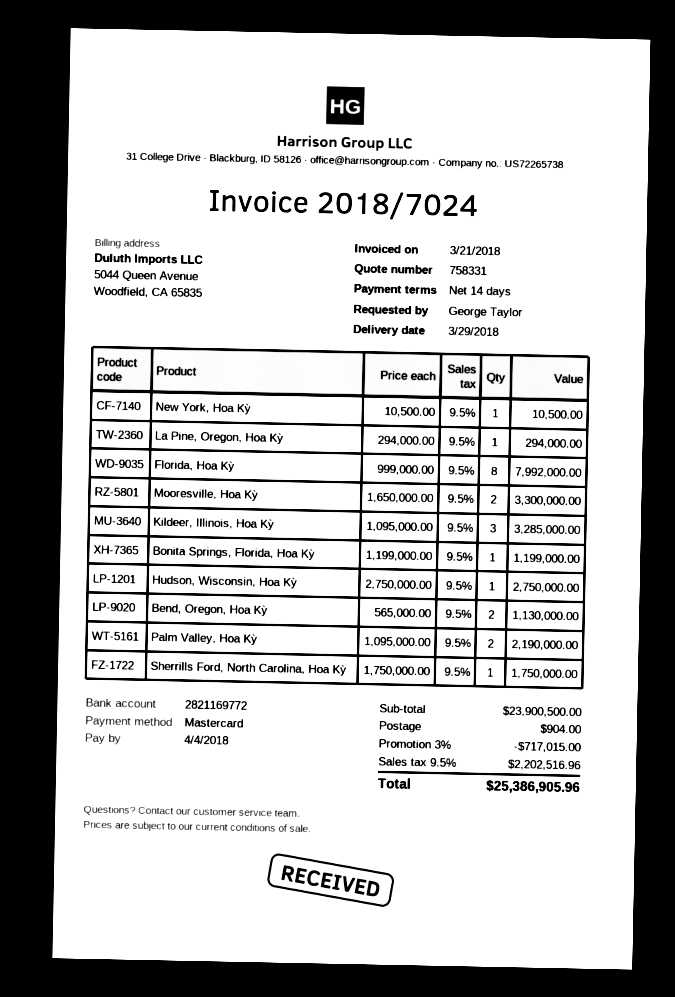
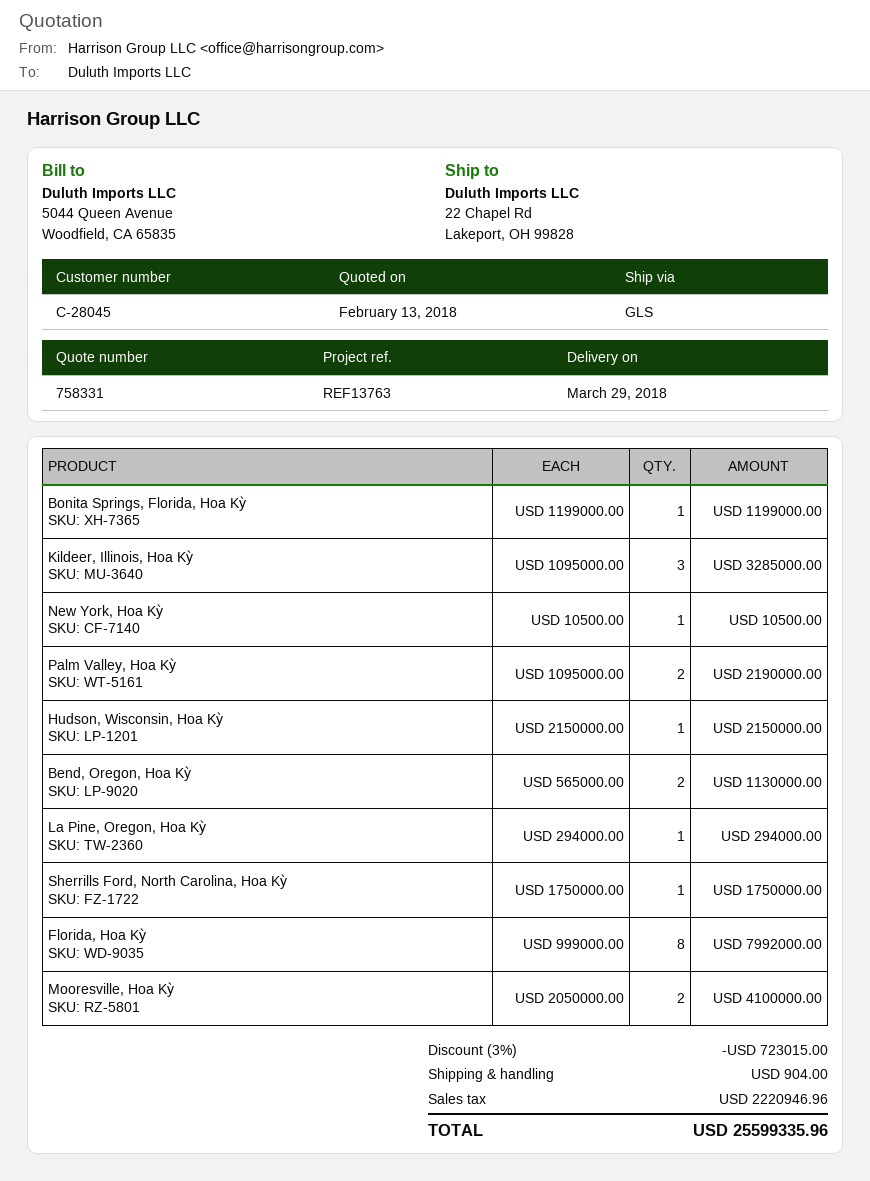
Mooresville, Hoa Kỳ: 2 x 1650000.00 = 3300000.00 -> 2 x 2050000.00 = 4100000.00
Hudson, Wisconsin, Hoa Kỳ: 1 x 2750000.00 = 2750000.00 -> 1 x 2150000.00 = 2150000.00
discount: 3% = 717015.00 -> 3% = 723015.00
tax: 2202516.96 -> 2220946.96
total: 25386905.96 -> 25599335.96

